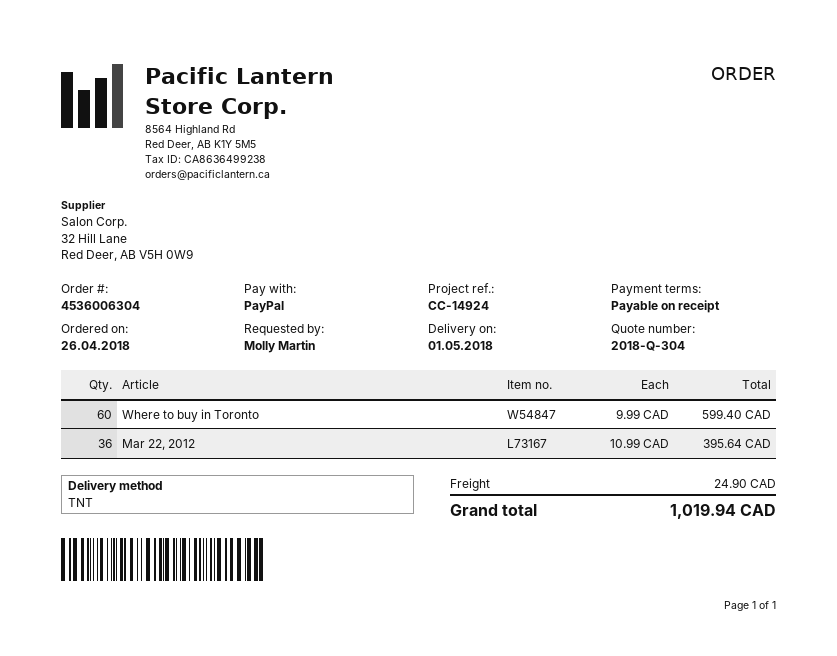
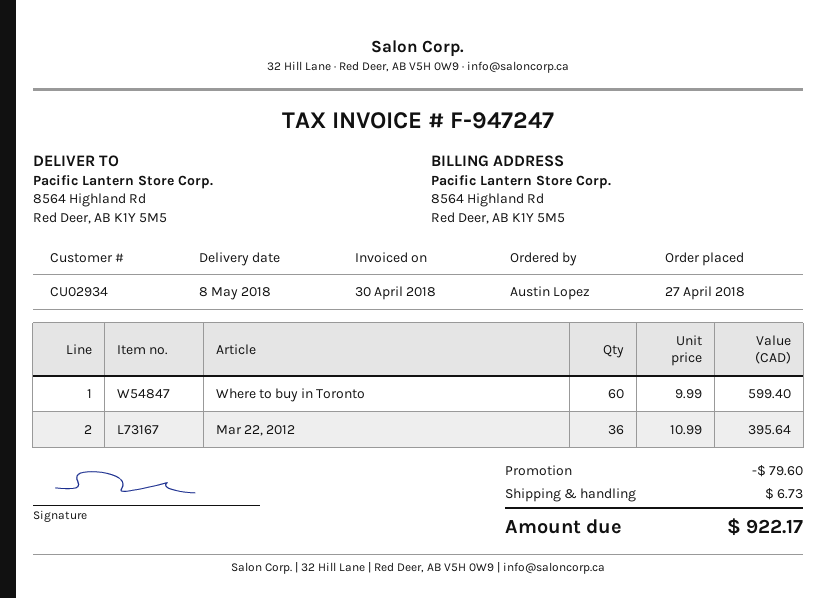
order date: 2018-04-26 -> 2018-04-27
delivery date: 2018-05-01 -> 2018-05-08
ordered by: Molly Martin -> Austin Lopez
discount: none -> 79.60
shipping: 24.90 -> 6.73
total: 1019.94 -> 922.17

